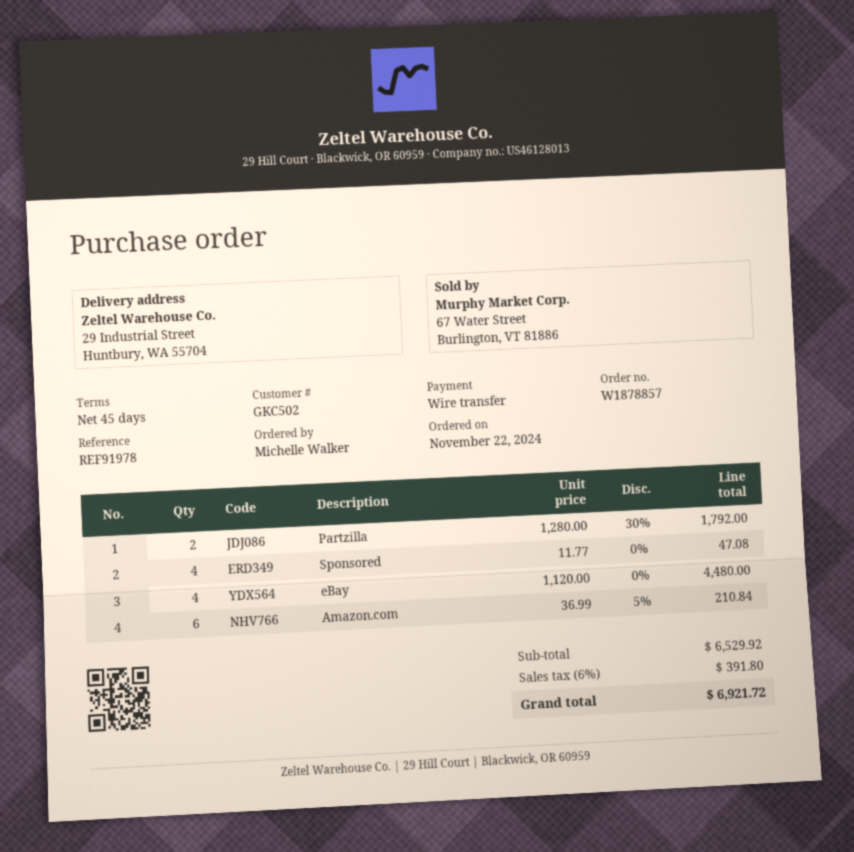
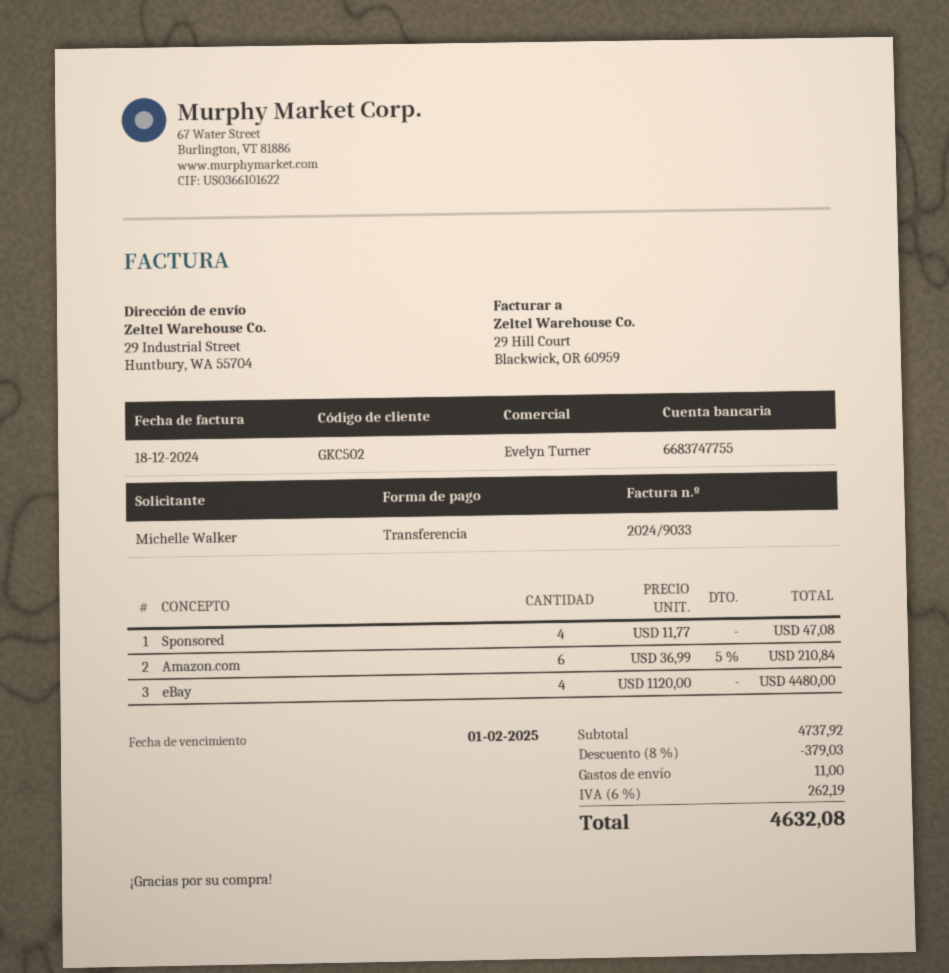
Partzilla: 2 x 1280.00 - 30% = 1792.00 -> none
subtotal: 6529.92 -> 4737.92
discount: none -> 8% = 379.03
shipping: none -> 11.00
tax: 6% = 391.80 -> 6% = 262.19
total: 6921.72 -> 4632.08

